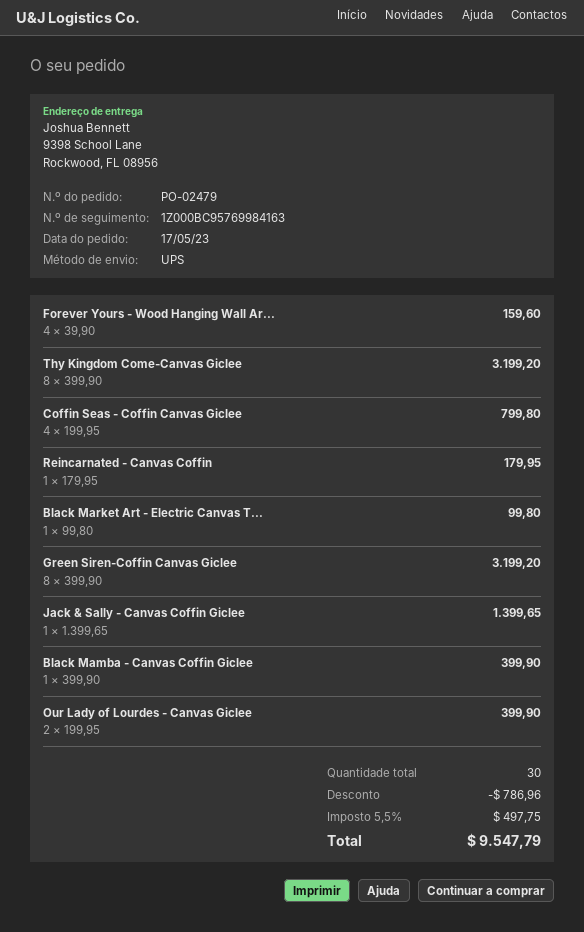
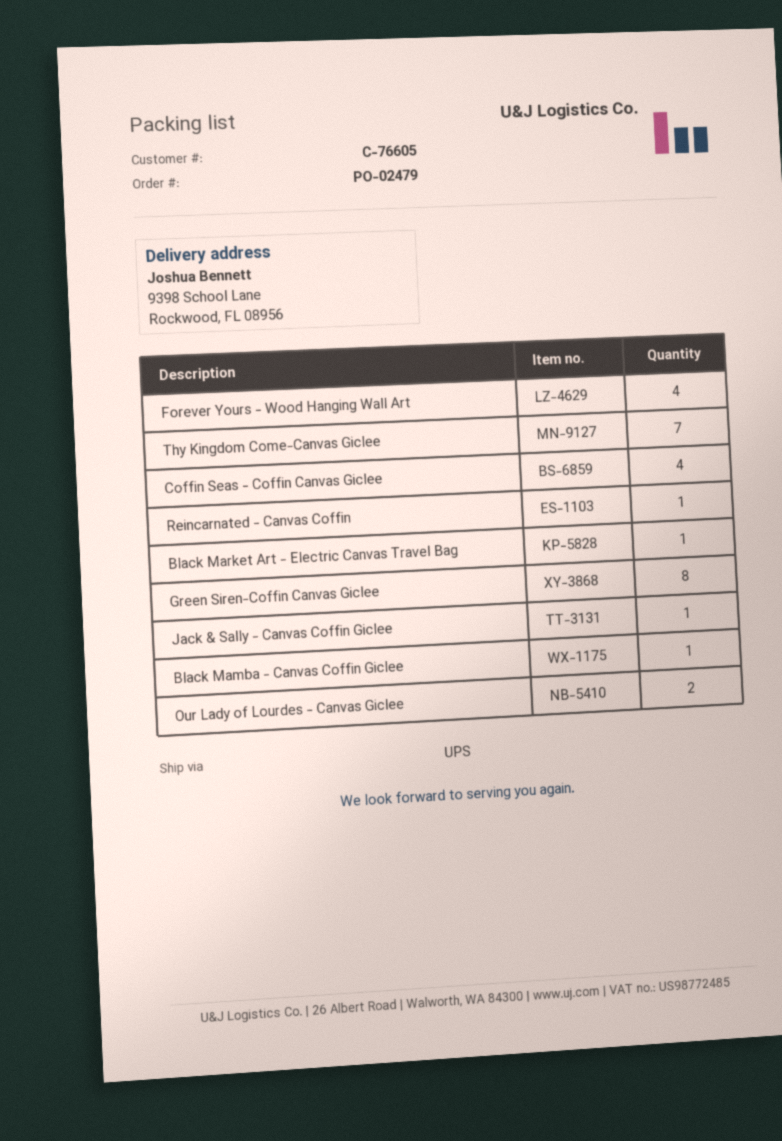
Thy Kingdom Come-Canvas Giclee: 8 -> 7

